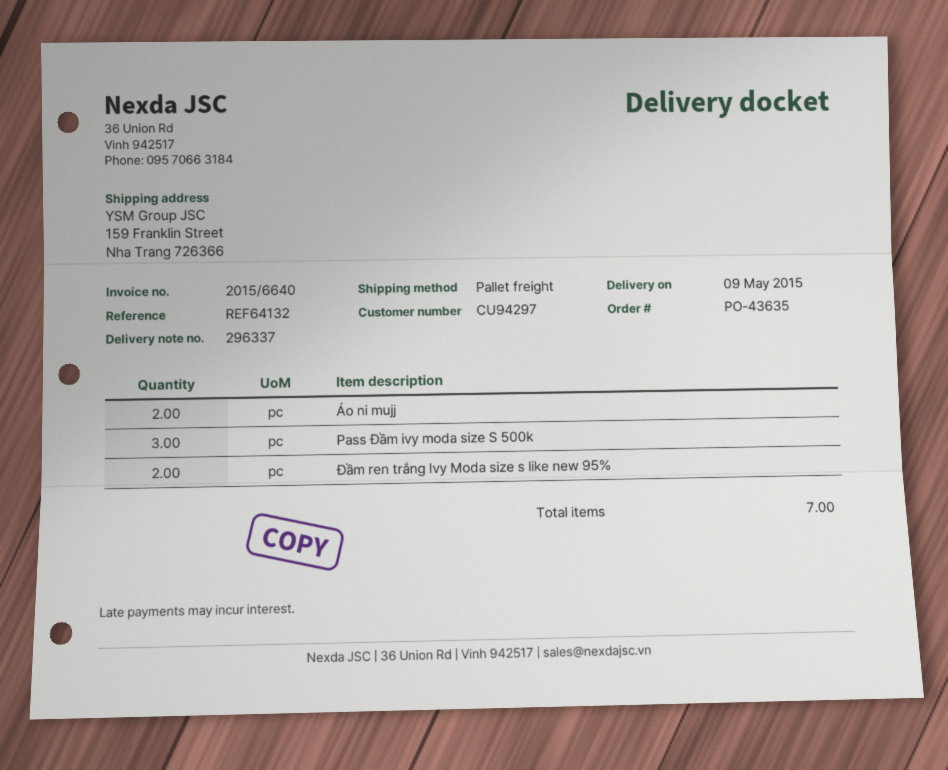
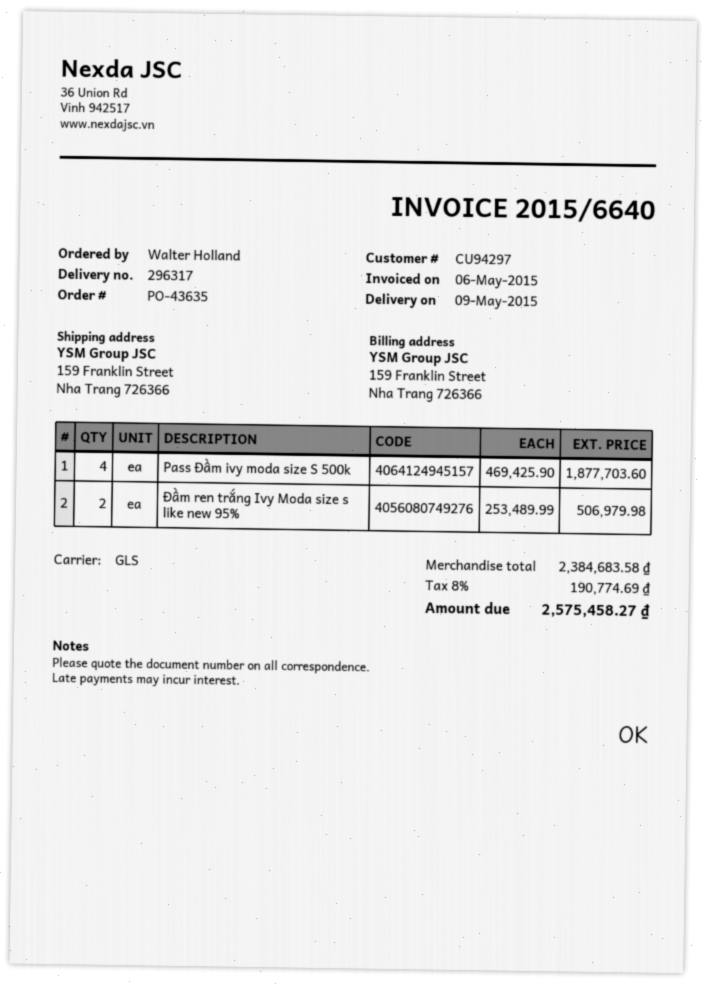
delivery note number: 296337 -> 296317
shipping method: pallet freight -> GLS
Áo ni mujj: 2 -> none
Pass Đầm ivy moda size S 500k: 3 -> 4

